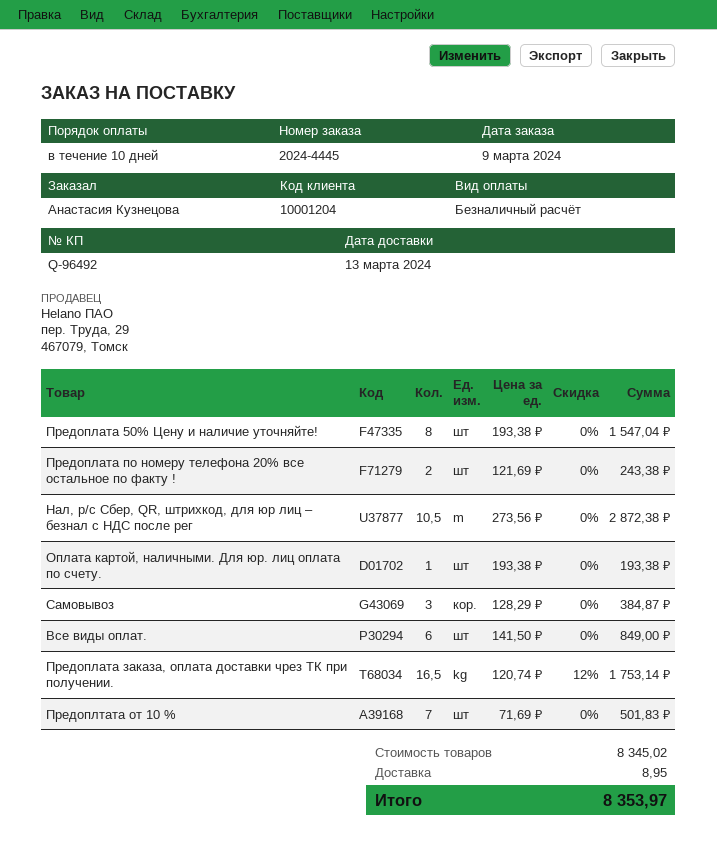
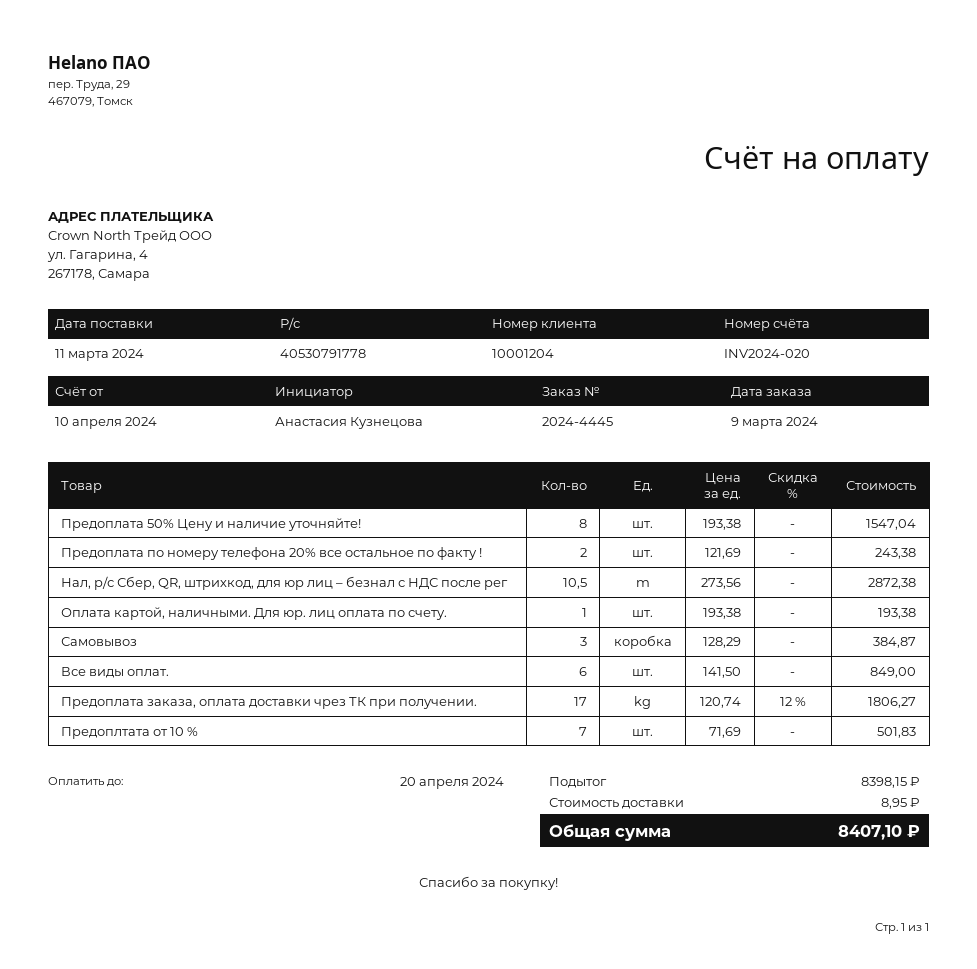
delivery date: 2024-03-13 -> 2024-03-11
Предоплата заказа, оплата доставки чрез ТК при получении.: 16.5 x 120.74 - 12% = 1753.14 -> 17 x 120.74 - 12% = 1806.27
subtotal: 8345.02 -> 8398.15
total: 8353.97 -> 8407.10

